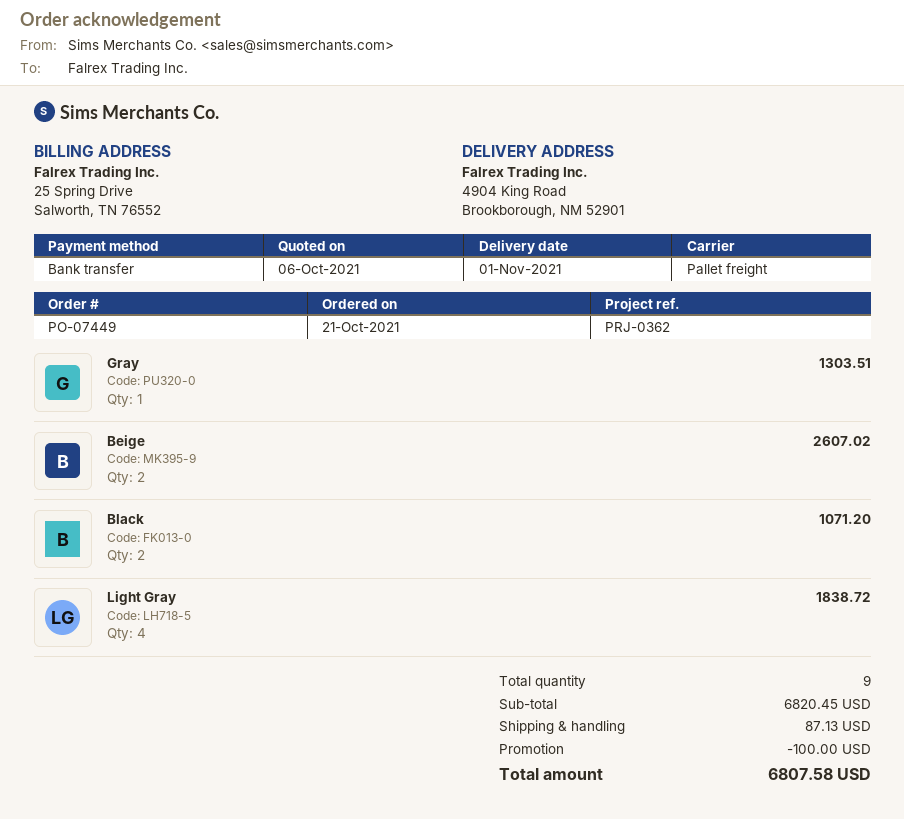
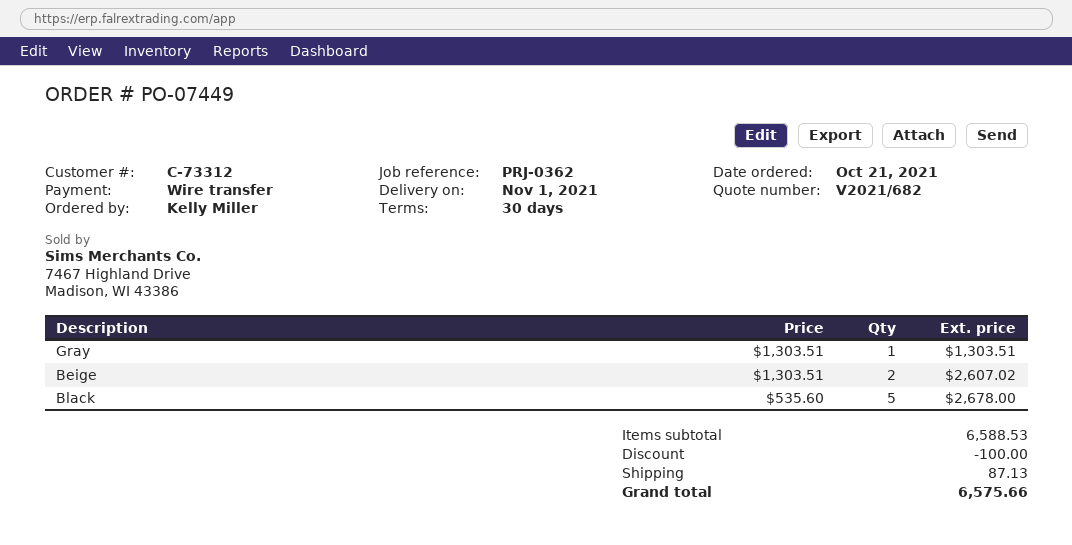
Black: 2 for 1071.20 -> 5 for 2678.00
Light Gray: 4 for 1838.72 -> none
subtotal: 6820.45 -> 6588.53
total: 6807.58 -> 6575.66

